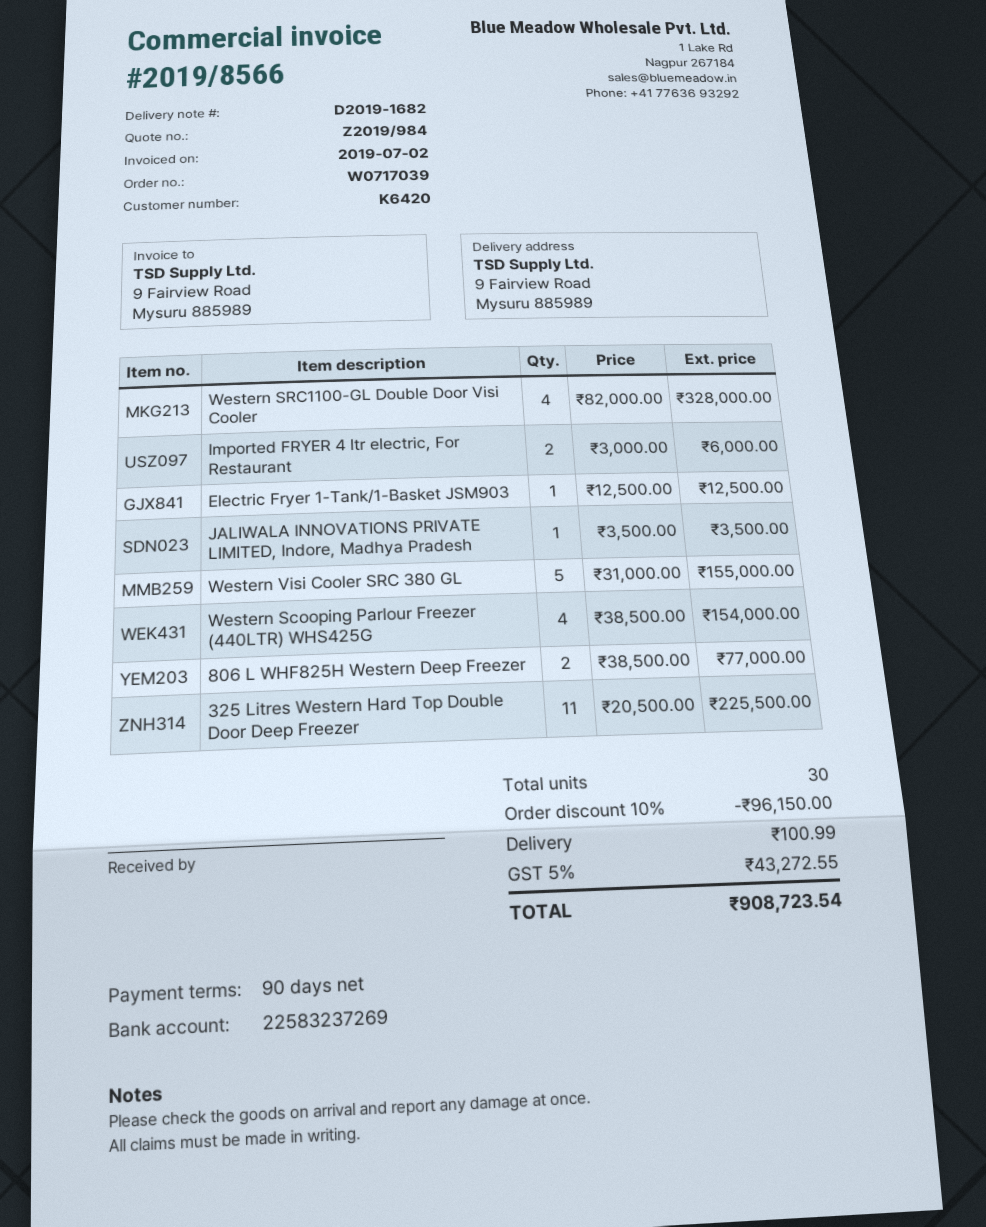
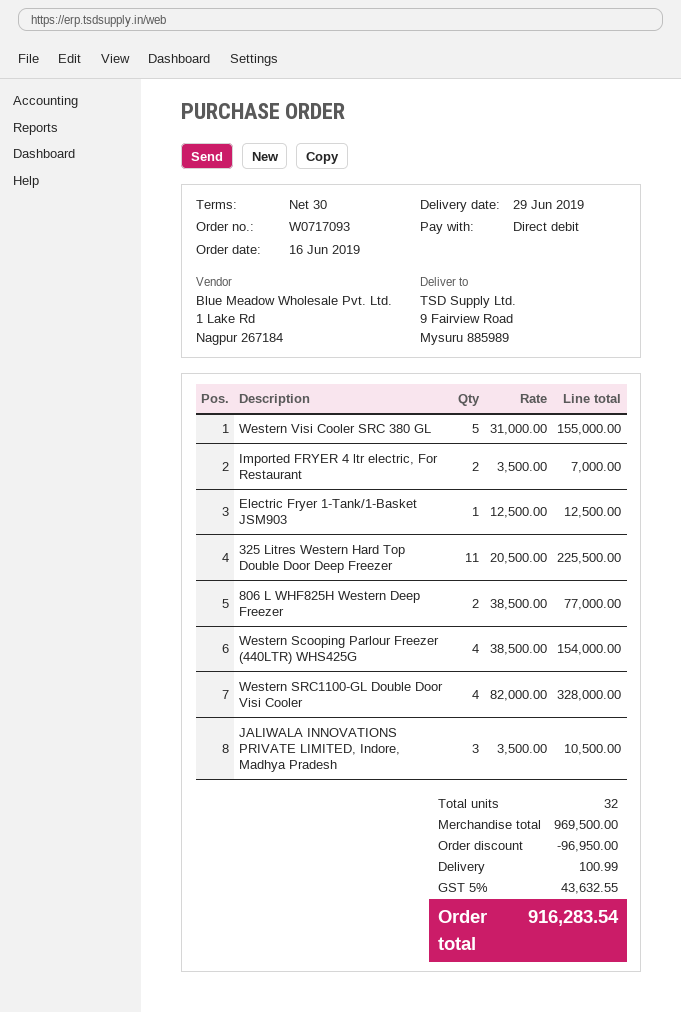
order number: W0717039 -> W0717093
payment terms: 90 days -> 30 days
Imported FRYER 4 ltr electric, For Restaurant: 2 x 3000.00 = 6000.00 -> 2 x 3500.00 = 7000.00
JALIWALA INNOVATIONS PRIVATE LIMITED, Indore, Madhya Pradesh: 1 x 3500.00 = 3500.00 -> 3 x 3500.00 = 10500.00
total quantity: 30 -> 32
discount: 96150.00 -> 96950.00
tax: 5% = 43272.55 -> 5% = 43632.55
total: 908723.54 -> 916283.54

